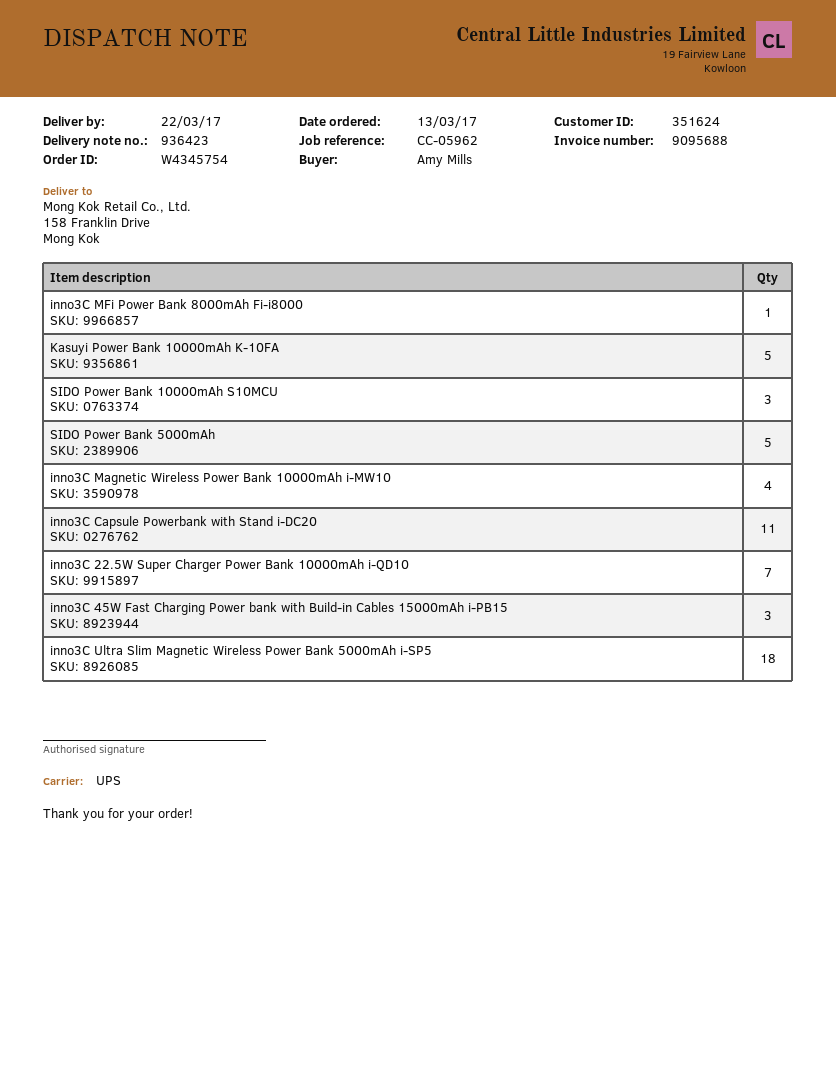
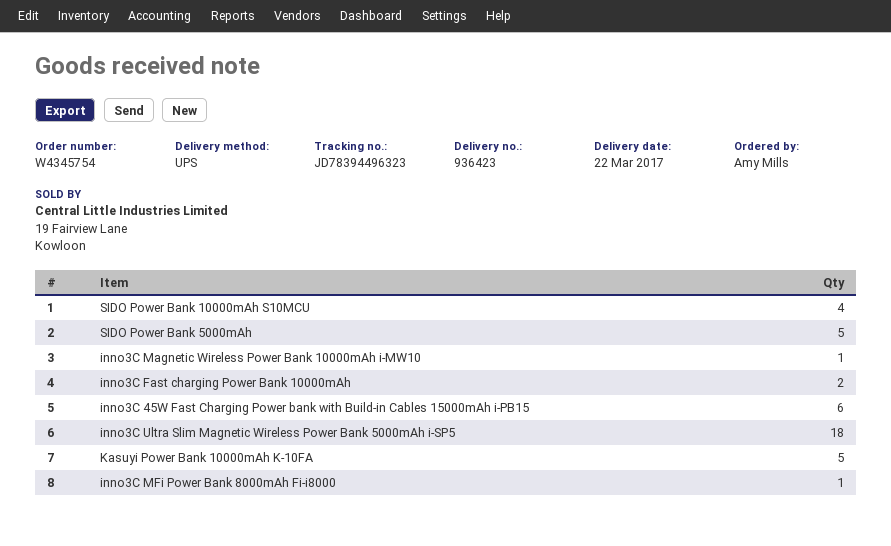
SIDO Power Bank 10000mAh S10MCU: 3 -> 4
inno3C Magnetic Wireless Power Bank 10000mAh i-MW10: 4 -> 1
inno3C Capsule Powerbank with Stand i-DC20: 11 -> none
inno3C 22.5W Super Charger Power Bank 10000mAh i-QD10: 7 -> none
inno3C 45W Fast Charging Power bank with Build-in Cables 15000mAh i-PB15: 3 -> 6
inno3C Fast charging Power Bank 10000mAh: none -> 2

